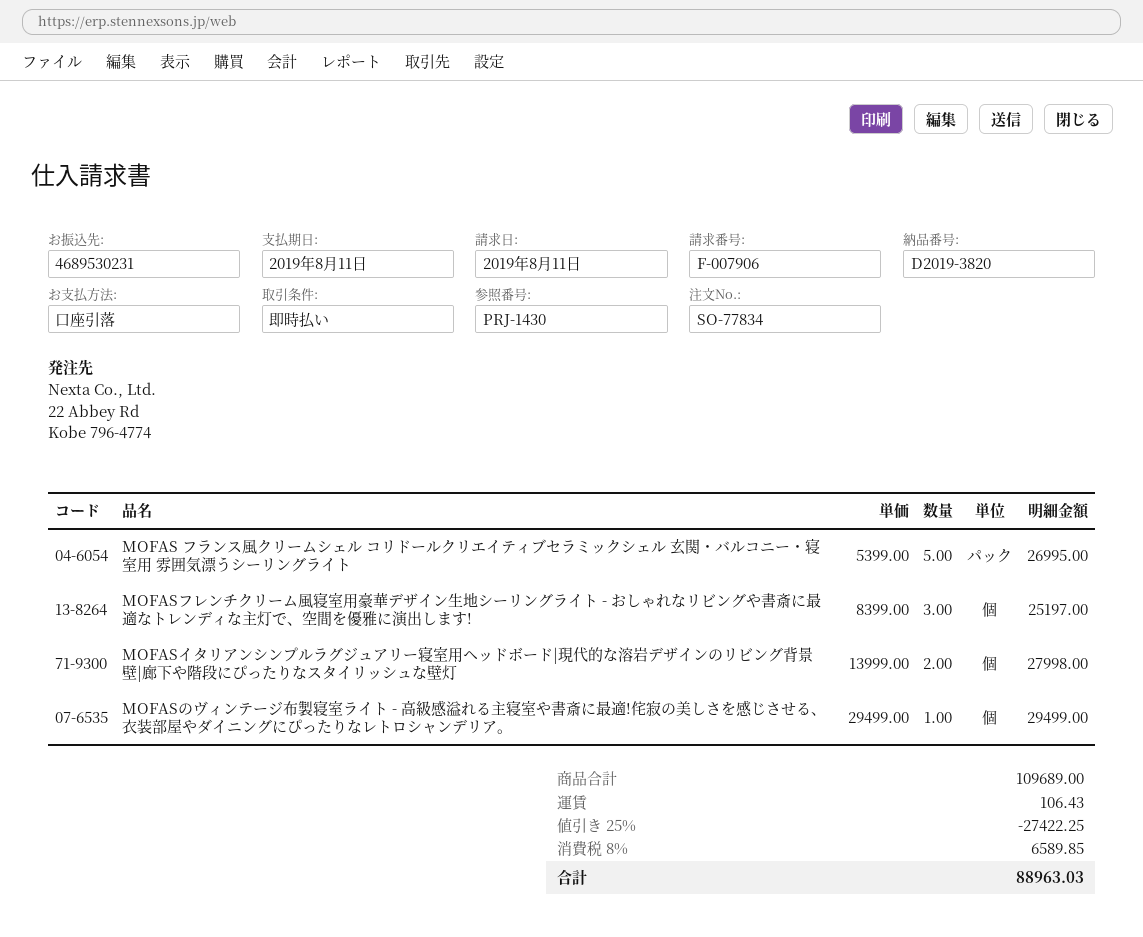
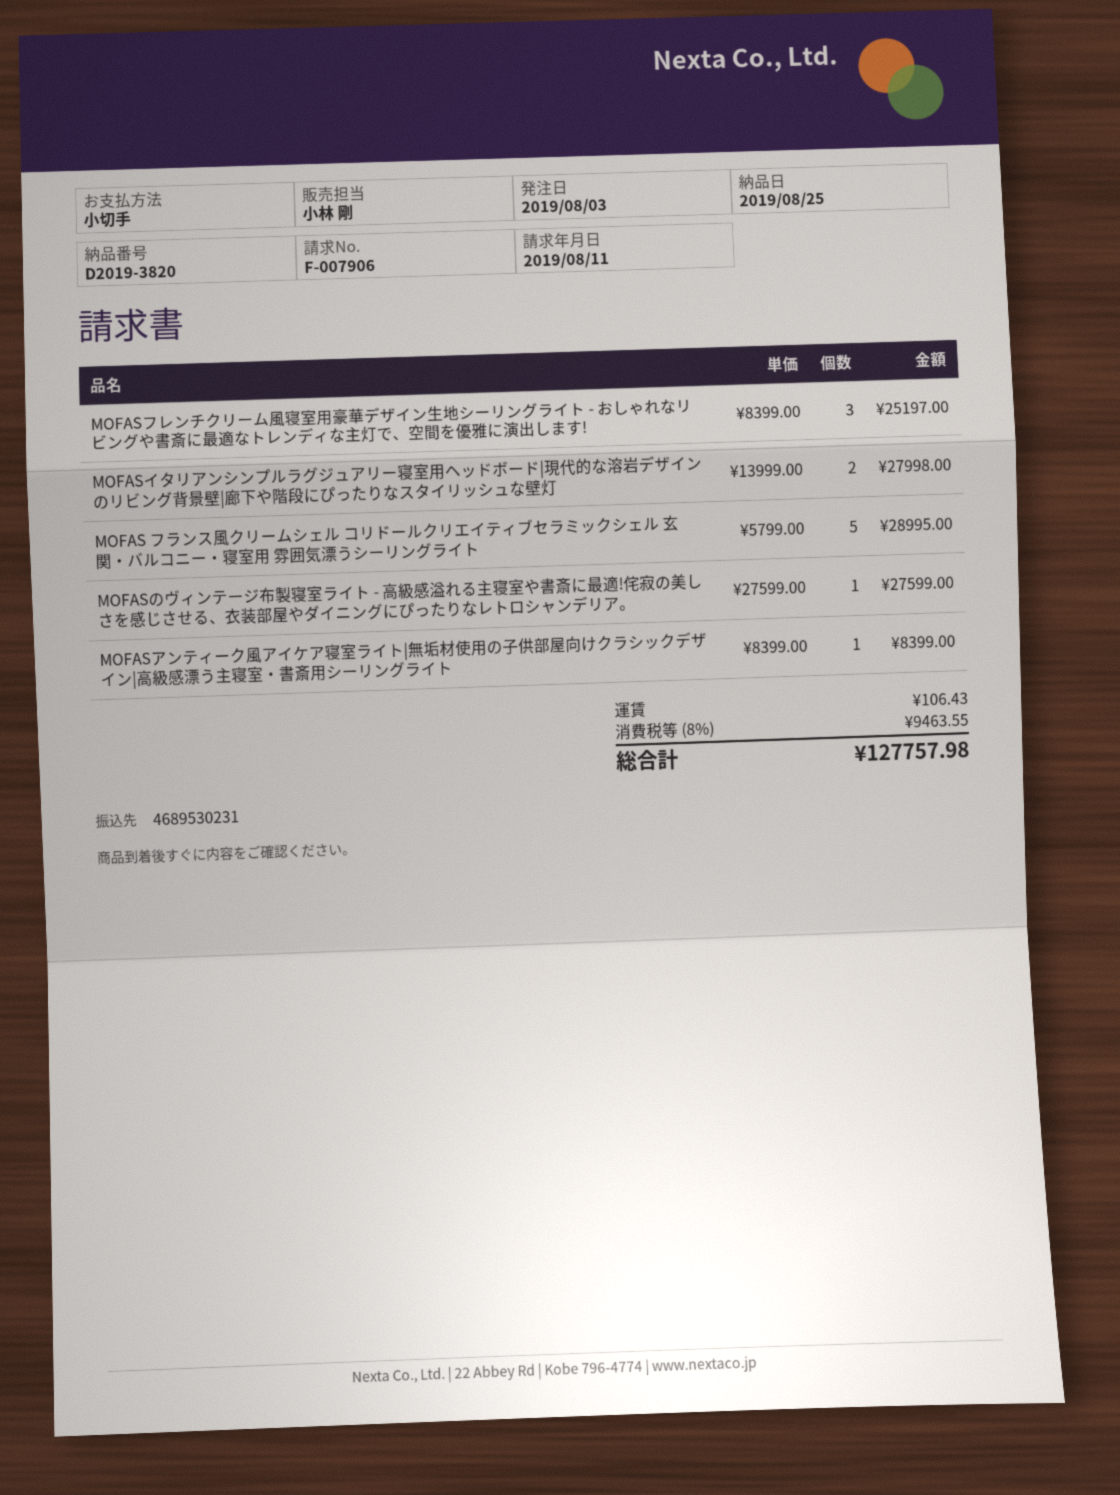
payment method: direct debit -> cheque
MOFAS フランス風クリームシェル コリドールクリエイティブセラミックシェル 玄関・バルコニー・寝室用 雰囲気漂うシーリングライト: 5 x 5399.00 = 26995.00 -> 5 x 5799.00 = 28995.00
MOFASのヴィンテージ布製寝室ライト - 高級感溢れる主寝室や書斎に最適!侘寂の美しさを感じさせる、衣装部屋やダイニングにぴったりなレトロシャンデリア。: 1 x 29499.00 = 29499.00 -> 1 x 27599.00 = 27599.00
MOFASアンティーク風アイケア寝室ライト|無垢材使用の子供部屋向けクラシックデザイン|高級感漂う主寝室・書斎用シーリングライト: none -> 1 x 8399.00 = 8399.00
discount: 25% = 27422.25 -> none
tax: 8% = 6589.85 -> 8% = 9463.55
total: 88963.03 -> 127757.98

